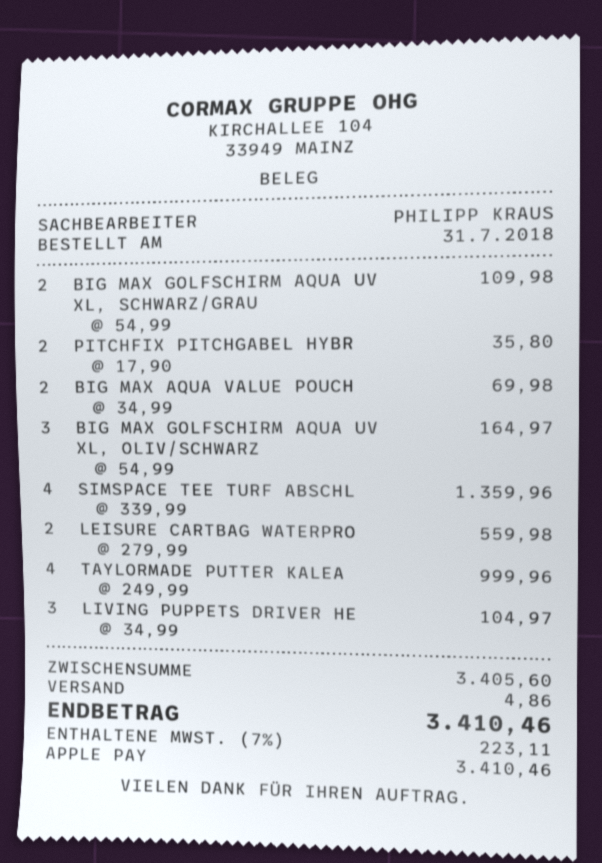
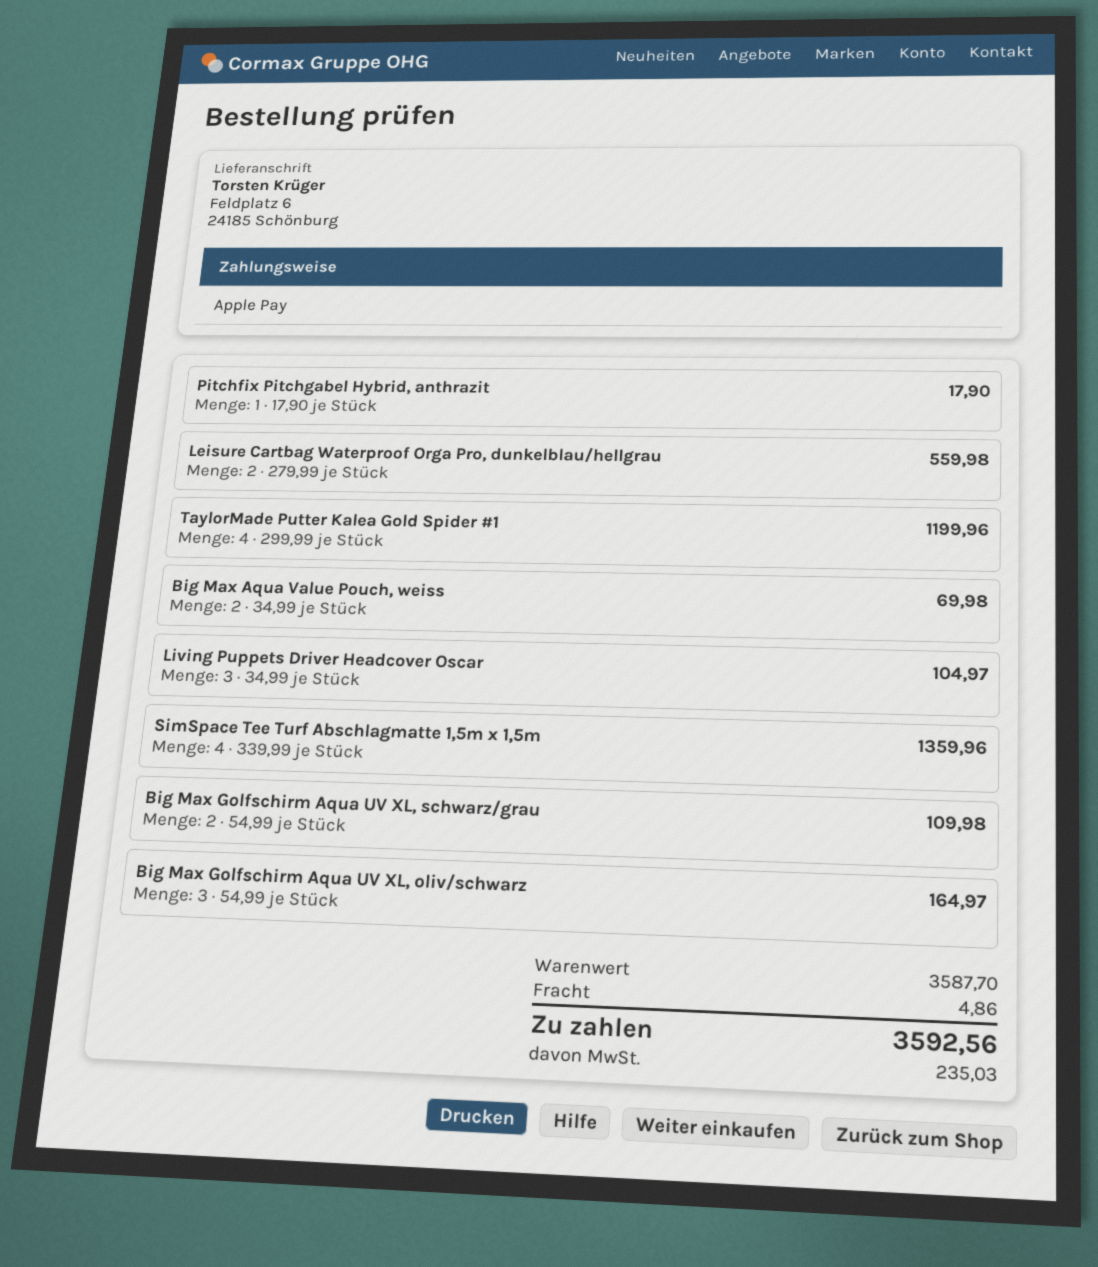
PITCHFIX PITCHGABEL HYBR: 2 x 17.90 = 35.80 -> 1 x 17.90 = 17.90
TAYLORMADE PUTTER KALEA: 4 x 249.99 = 999.96 -> 4 x 299.99 = 1199.96
subtotal: 3405.60 -> 3587.70
tax: 223.11 -> 235.03
total: 3410.46 -> 3592.56

